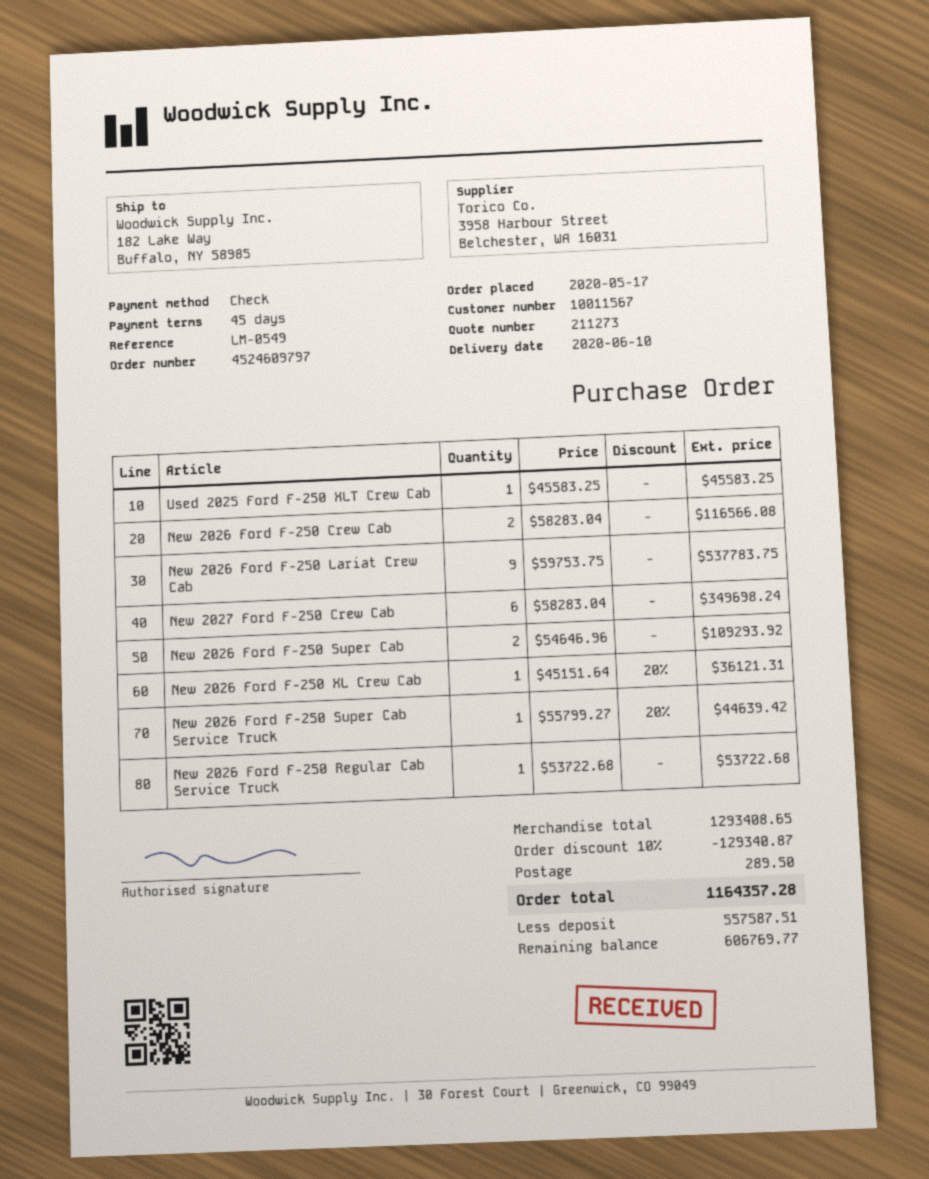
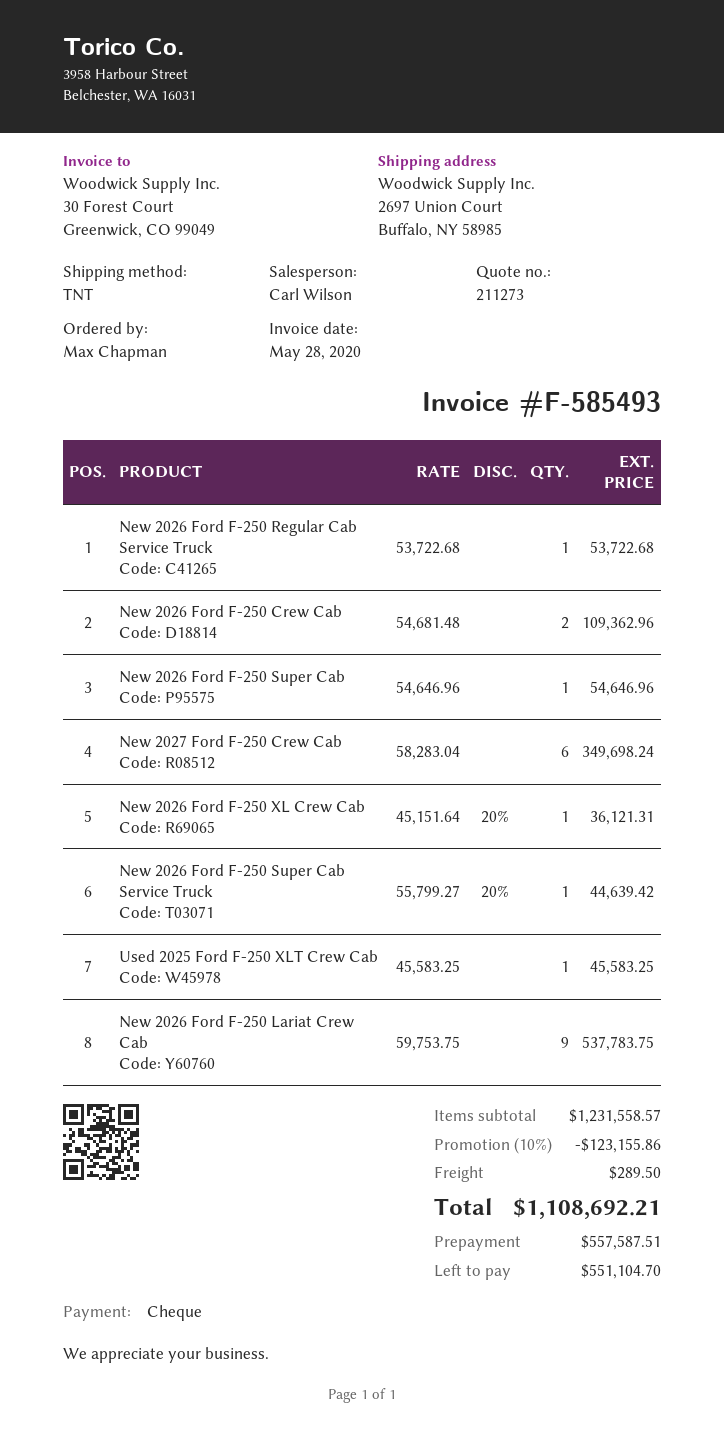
ship to: 182 Lake Way, Buffalo, NY 58985 -> 2697 Union Court, Buffalo, NY 58985
New 2026 Ford F-250 Crew Cab: 2 x 58283.04 = 116566.08 -> 2 x 54681.48 = 109362.96
New 2026 Ford F-250 Super Cab: 2 x 54646.96 = 109293.92 -> 1 x 54646.96 = 54646.96
subtotal: 1293408.65 -> 1231558.57
discount: 10% = 129340.87 -> 10% = 123155.86
total: 1164357.28 -> 1108692.21
balance: 606769.77 -> 551104.70

